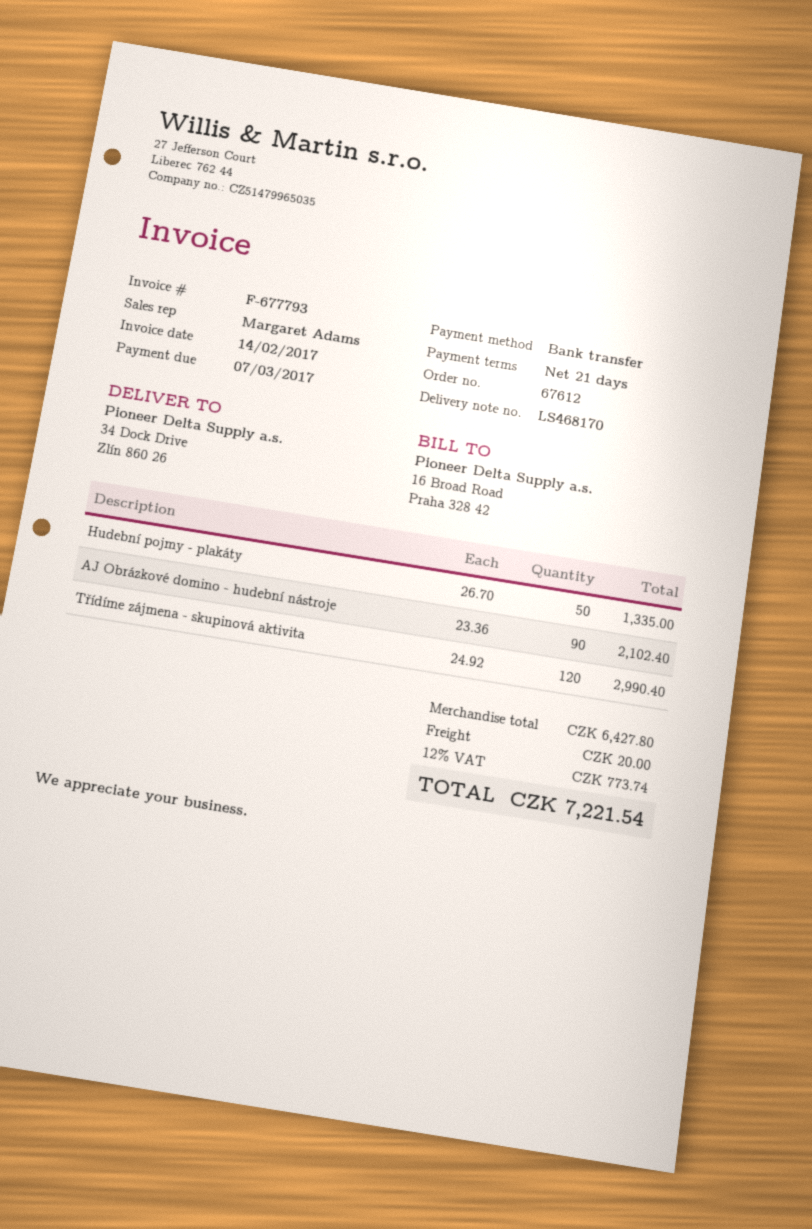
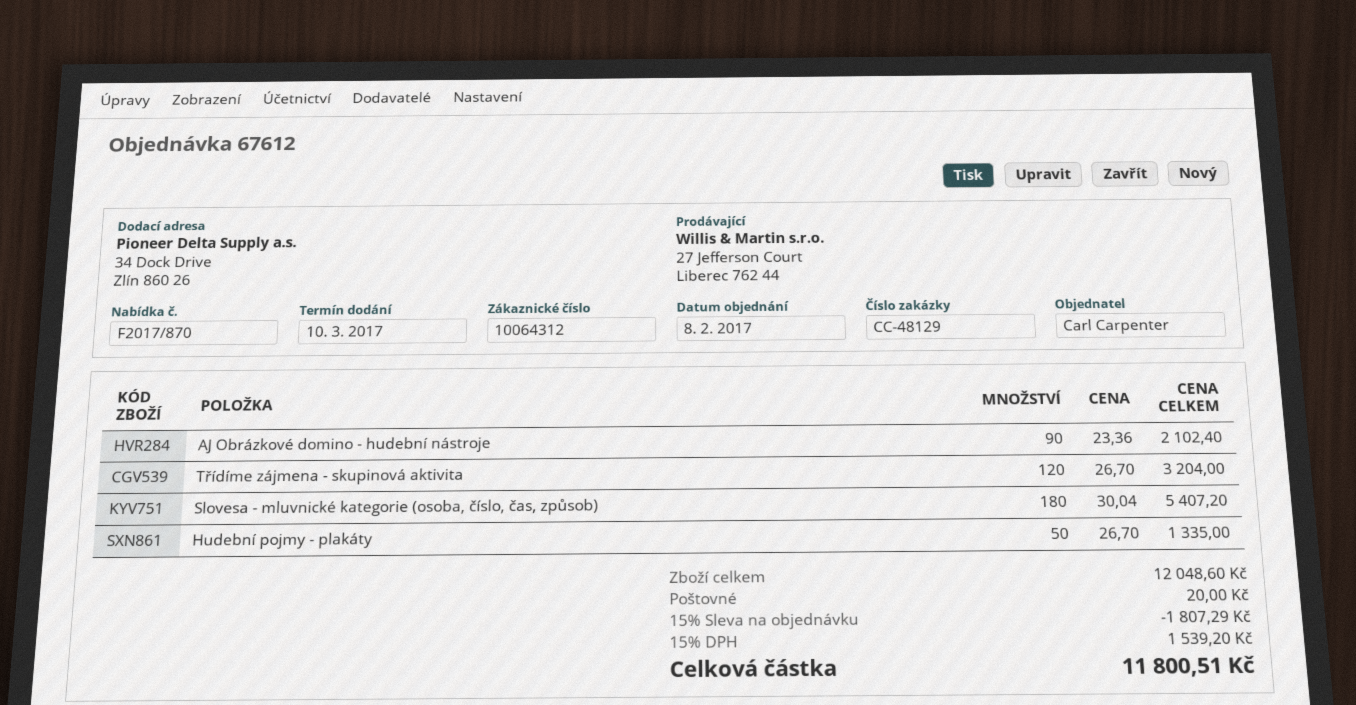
Třídíme zájmena - skupinová aktivita: 120 x 24.92 = 2990.40 -> 120 x 26.70 = 3204.00
Slovesa - mluvnické kategorie (osoba, číslo, čas, způsob): none -> 180 x 30.04 = 5407.20
subtotal: 6427.80 -> 12048.60
discount: none -> 15% = 1807.29
tax: 12% = 773.74 -> 15% = 1539.20
total: 7221.54 -> 11800.51

